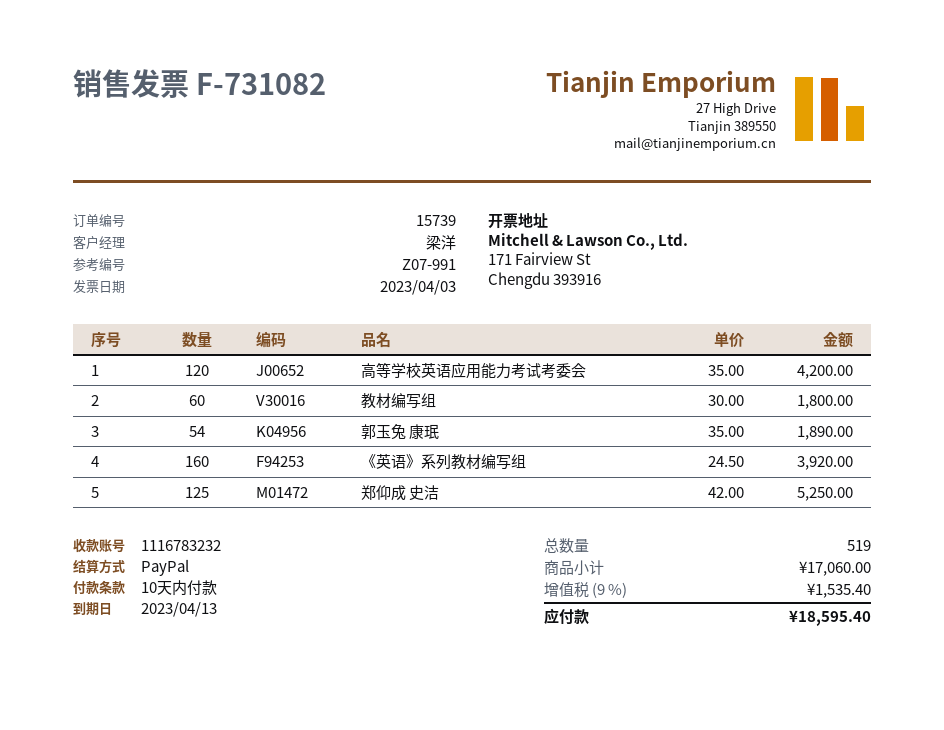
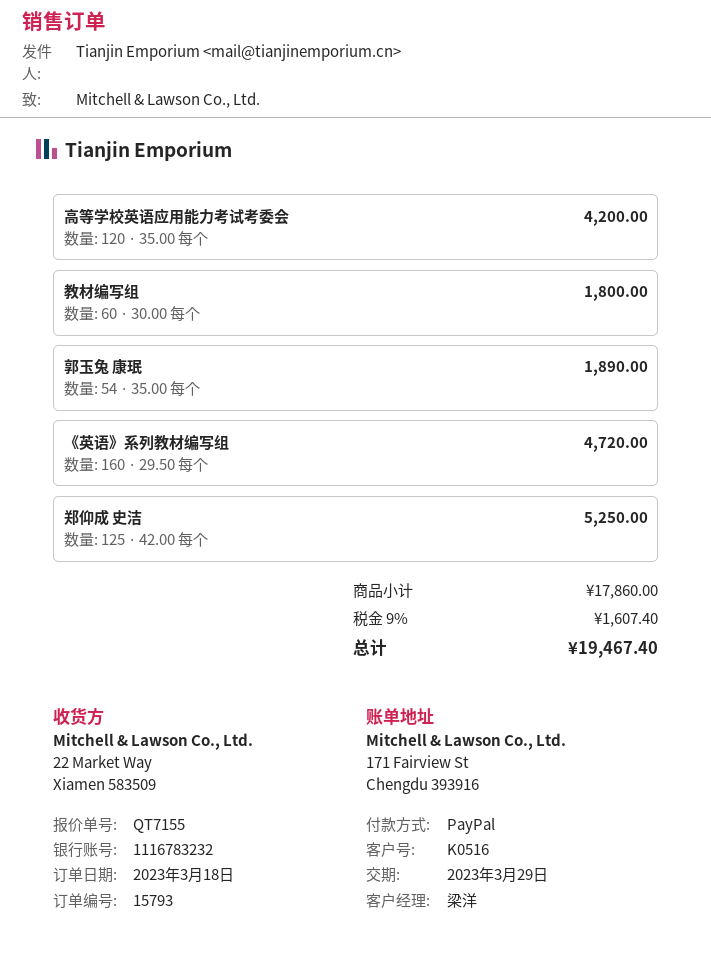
order number: 15739 -> 15793
《英语》系列教材编写组: 160 x 24.50 = 3920.00 -> 160 x 29.50 = 4720.00
subtotal: 17060.00 -> 17860.00
tax: 9% = 1535.40 -> 9% = 1607.40
total: 18595.40 -> 19467.40

